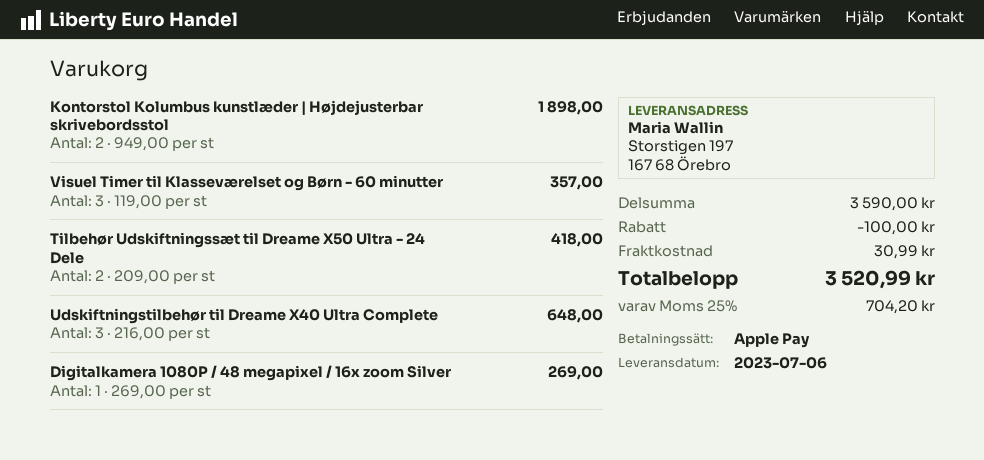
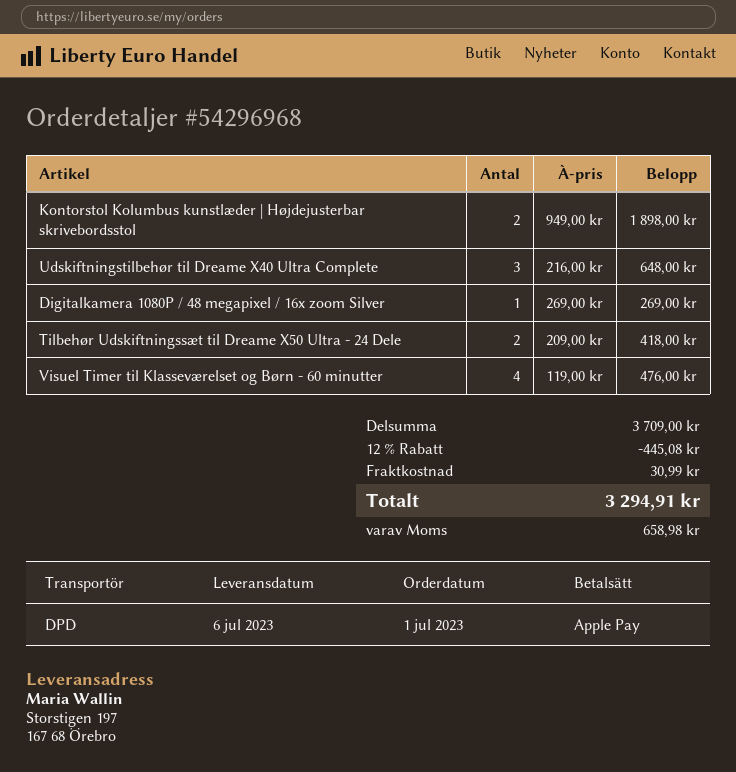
Visuel Timer til Klasseværelset og Børn - 60 minutter: 3 x 119.00 = 357.00 -> 4 x 119.00 = 476.00
subtotal: 3590.00 -> 3709.00
discount: 100.00 -> 445.08
tax: 704.20 -> 658.98
total: 3520.99 -> 3294.91

